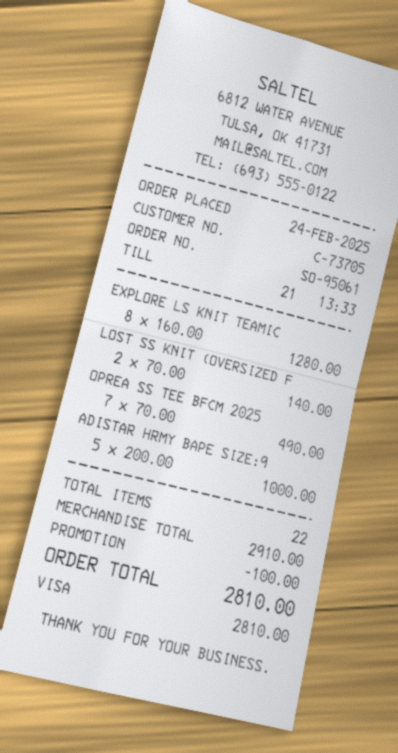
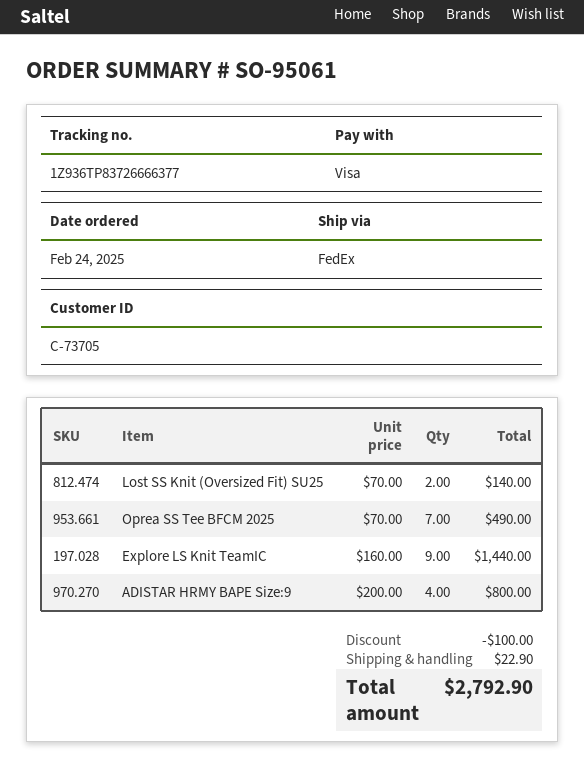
EXPLORE LS KNIT TEAMIC: 8 x 160.00 = 1280.00 -> 9 x 160.00 = 1440.00
ADISTAR HRMY BAPE SIZE:9: 5 x 200.00 = 1000.00 -> 4 x 200.00 = 800.00
shipping: none -> 22.90
total: 2810.00 -> 2792.90

